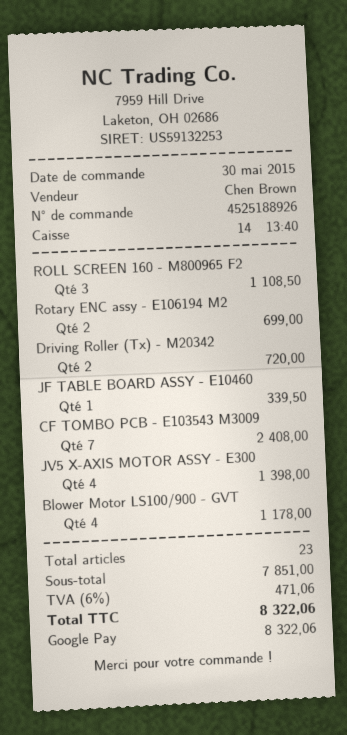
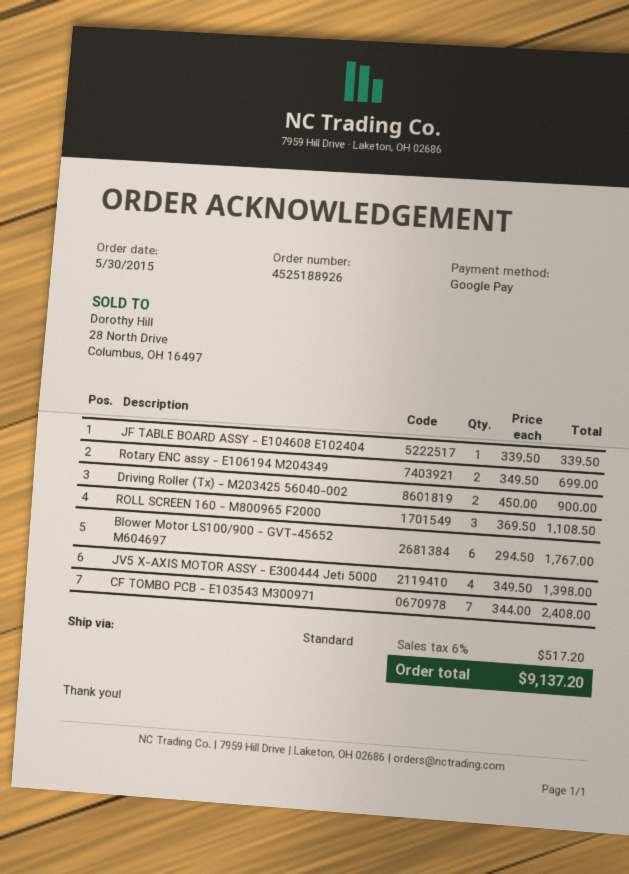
Driving Roller (Tx) - M20342: 2 for 720.00 -> 2 for 900.00
Blower Motor LS100/900 - GVT: 4 for 1178.00 -> 6 for 1767.00
tax: 6% = 471.06 -> 6% = 517.20
total: 8322.06 -> 9137.20

